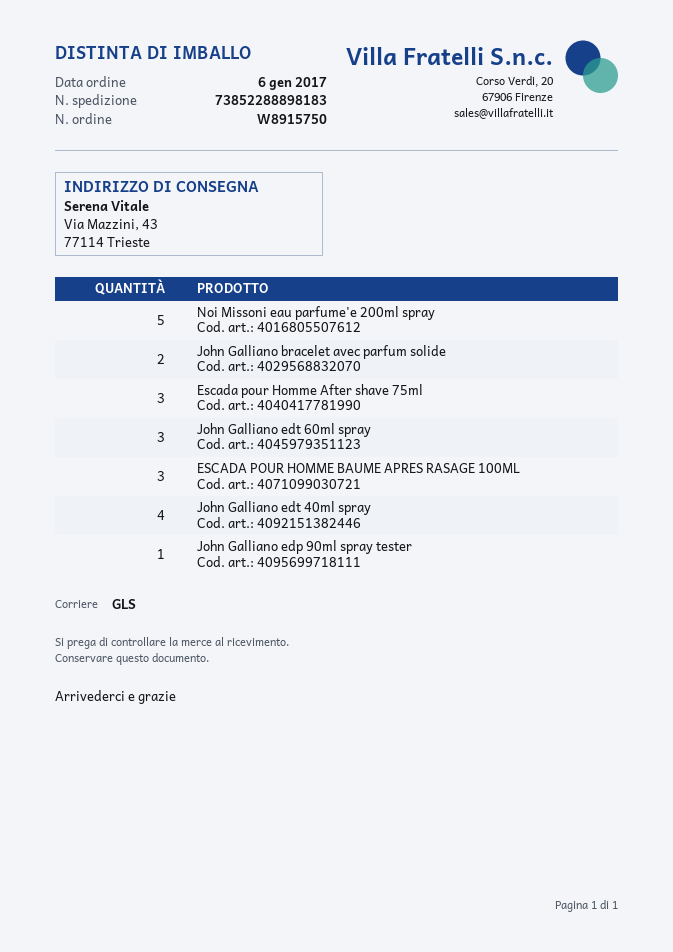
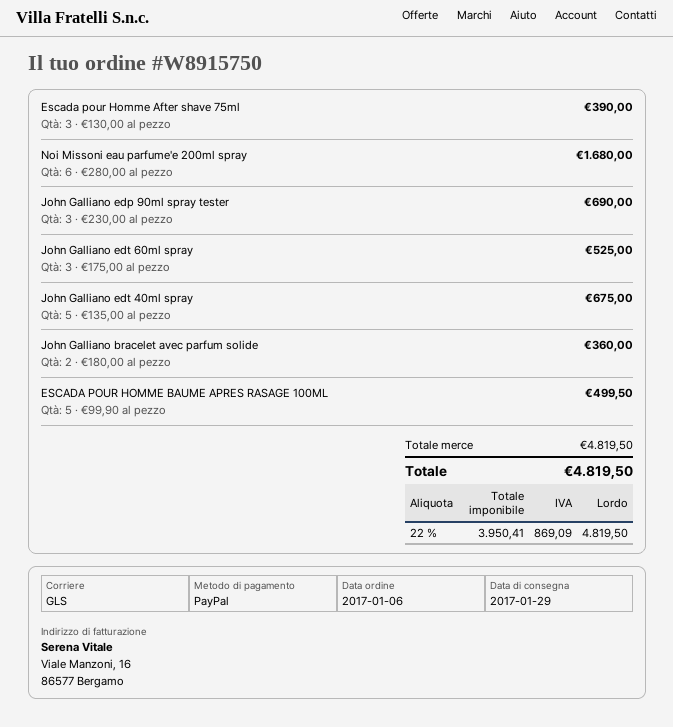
Noi Missoni eau parfume'e 200ml spray: 5 -> 6
ESCADA POUR HOMME BAUME APRES RASAGE 100ML: 3 -> 5
John Galliano edt 40ml spray: 4 -> 5
John Galliano edp 90ml spray tester: 1 -> 3

